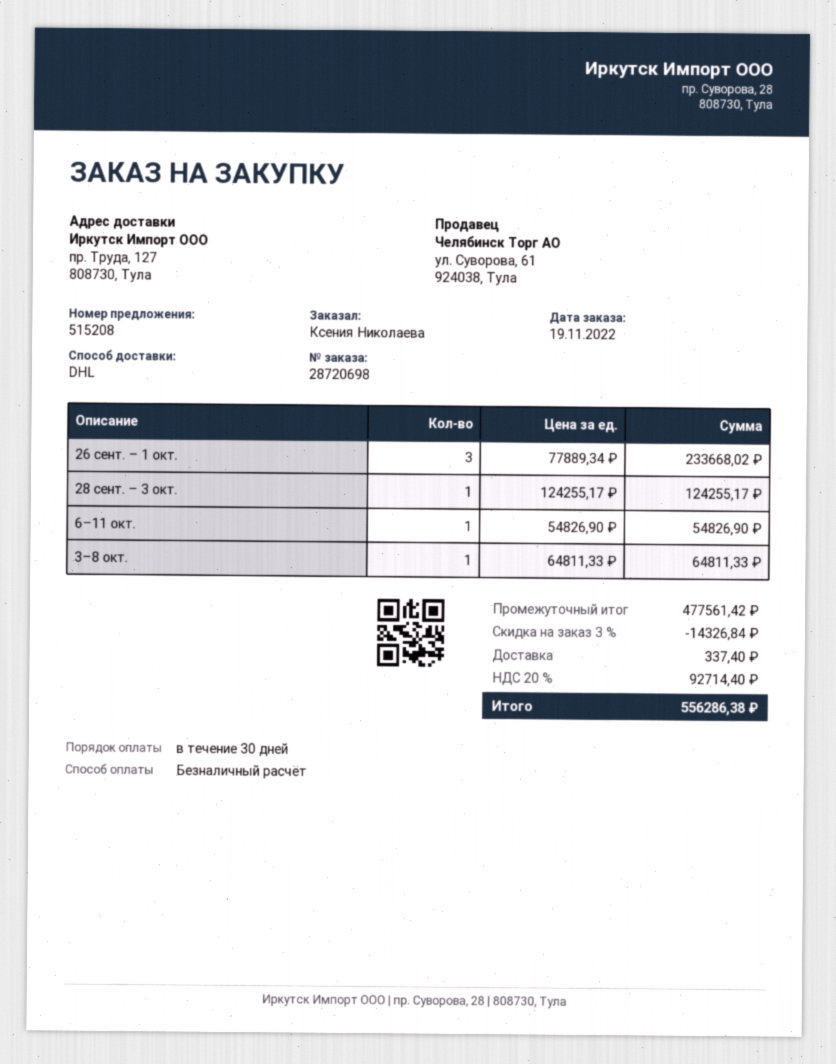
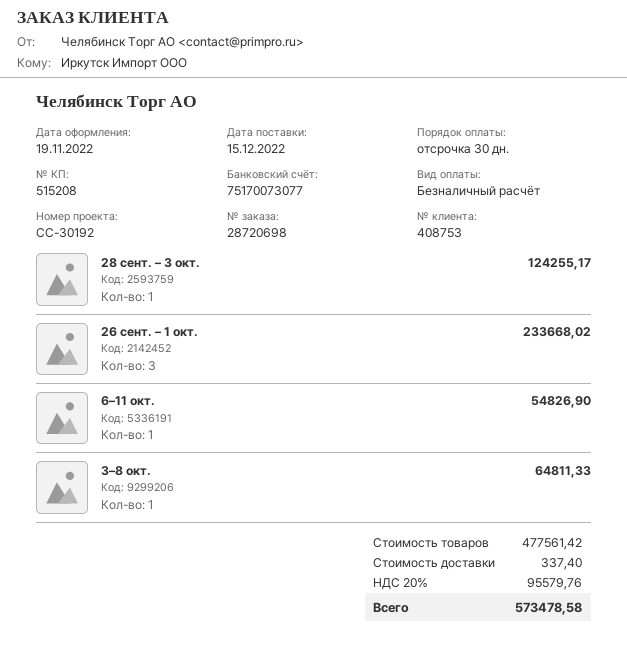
discount: 3% = 14326.84 -> none
tax: 20% = 92714.40 -> 20% = 95579.76
total: 556286.38 -> 573478.58

